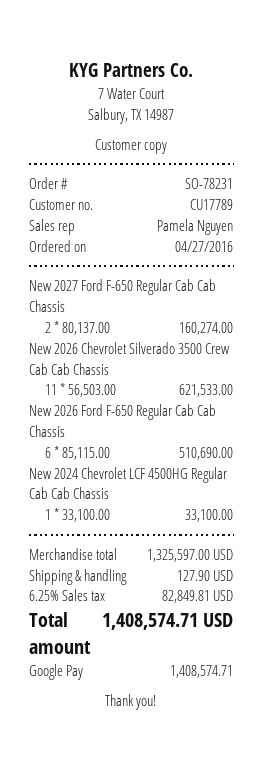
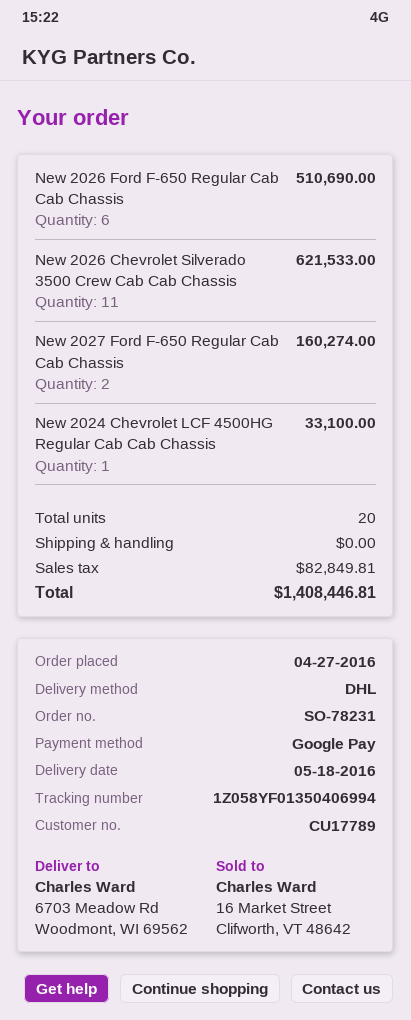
shipping: 127.90 -> 0.00
total: 1408574.71 -> 1408446.81

